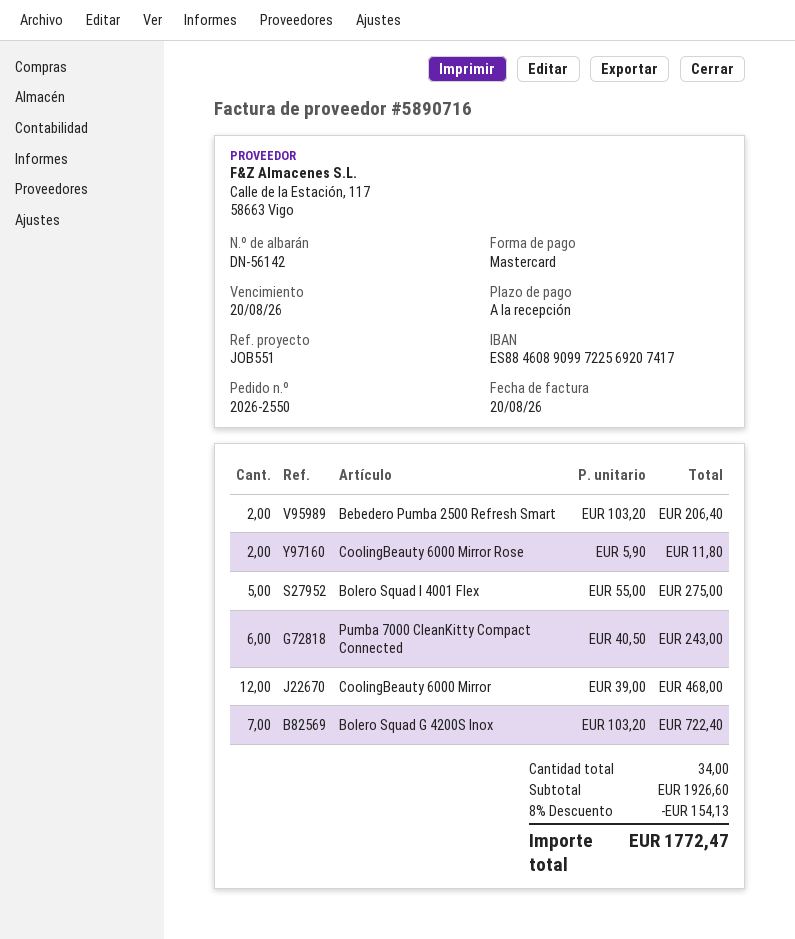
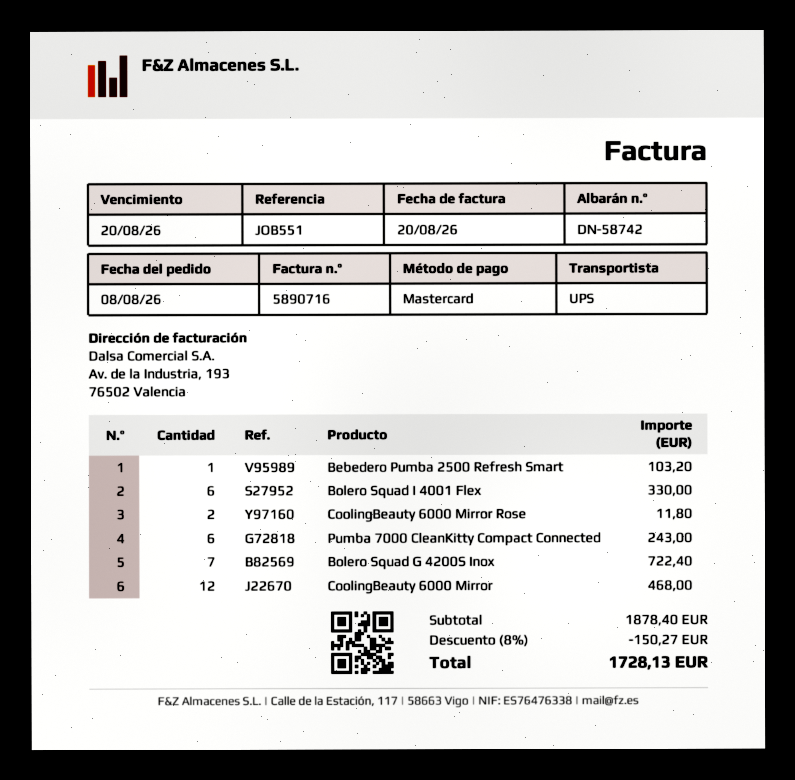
delivery note number: DN-56142 -> DN-58742
Bebedero Pumba 2500 Refresh Smart: 2 for 206.40 -> 1 for 103.20
Bolero Squad I 4001 Flex: 5 for 275.00 -> 6 for 330.00
subtotal: 1926.60 -> 1878.40
discount: 8% = 154.13 -> 8% = 150.27
total: 1772.47 -> 1728.13

